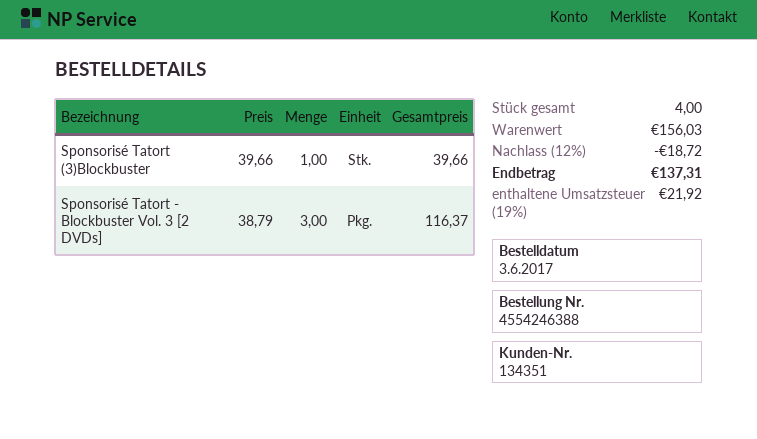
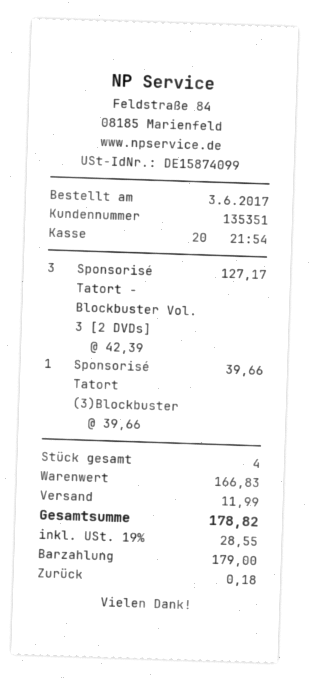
customer number: 134351 -> 135351
Sponsorisé Tatort - Blockbuster Vol. 3 [2 DVDs]: 3 x 38.79 = 116.37 -> 3 x 42.39 = 127.17
subtotal: 156.03 -> 166.83
discount: 12% = 18.72 -> none
shipping: none -> 11.99
tax: 19% = 21.92 -> 19% = 28.55
total: 137.31 -> 178.82

